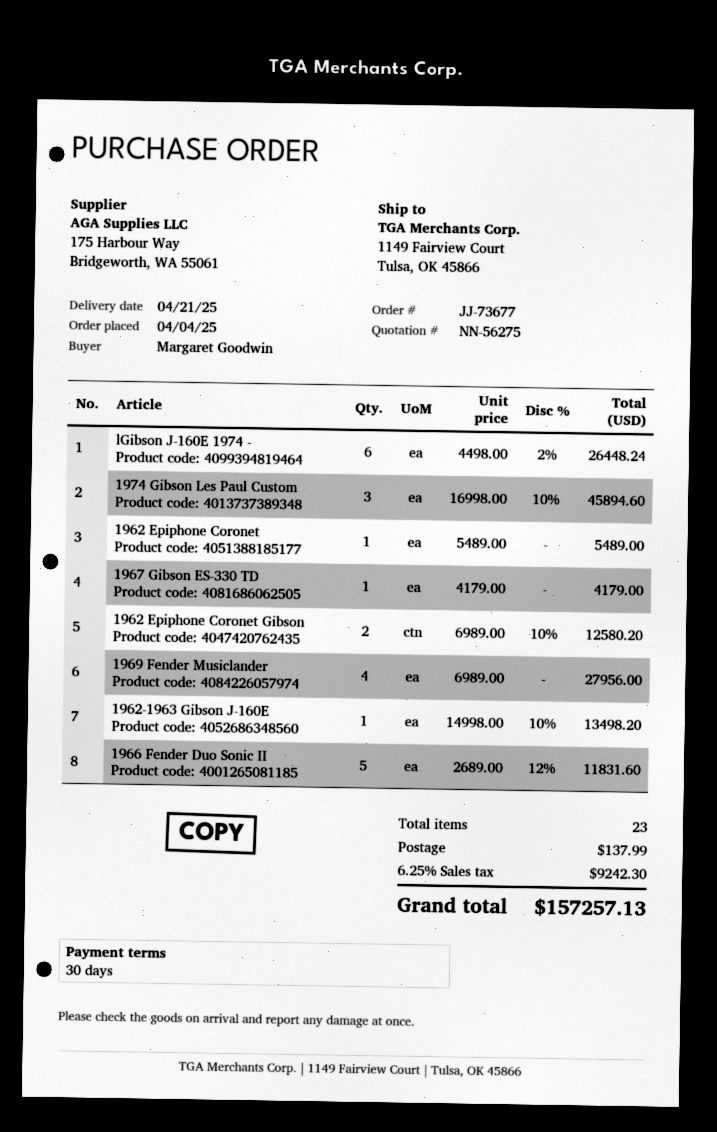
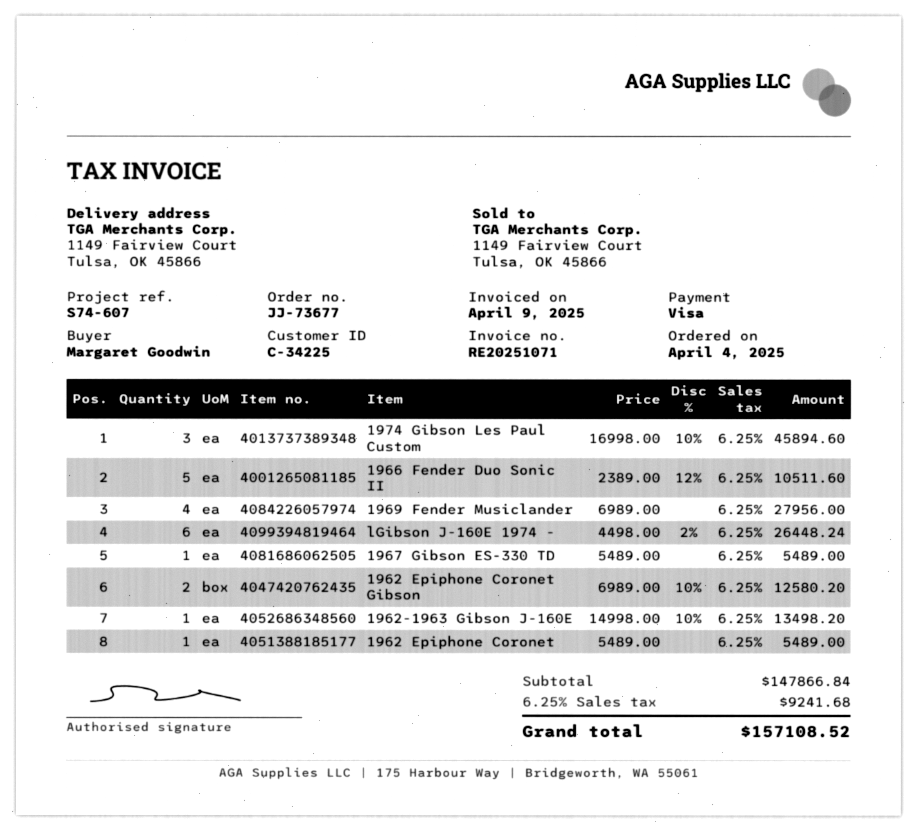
1967 Gibson ES-330 TD: 1 x 4179.00 = 4179.00 -> 1 x 5489.00 = 5489.00
1966 Fender Duo Sonic II: 5 x 2689.00 - 12% = 11831.60 -> 5 x 2389.00 - 12% = 10511.60
shipping: 137.99 -> none
tax: 6.25% = 9242.30 -> 6.25% = 9241.68
total: 157257.13 -> 157108.52

